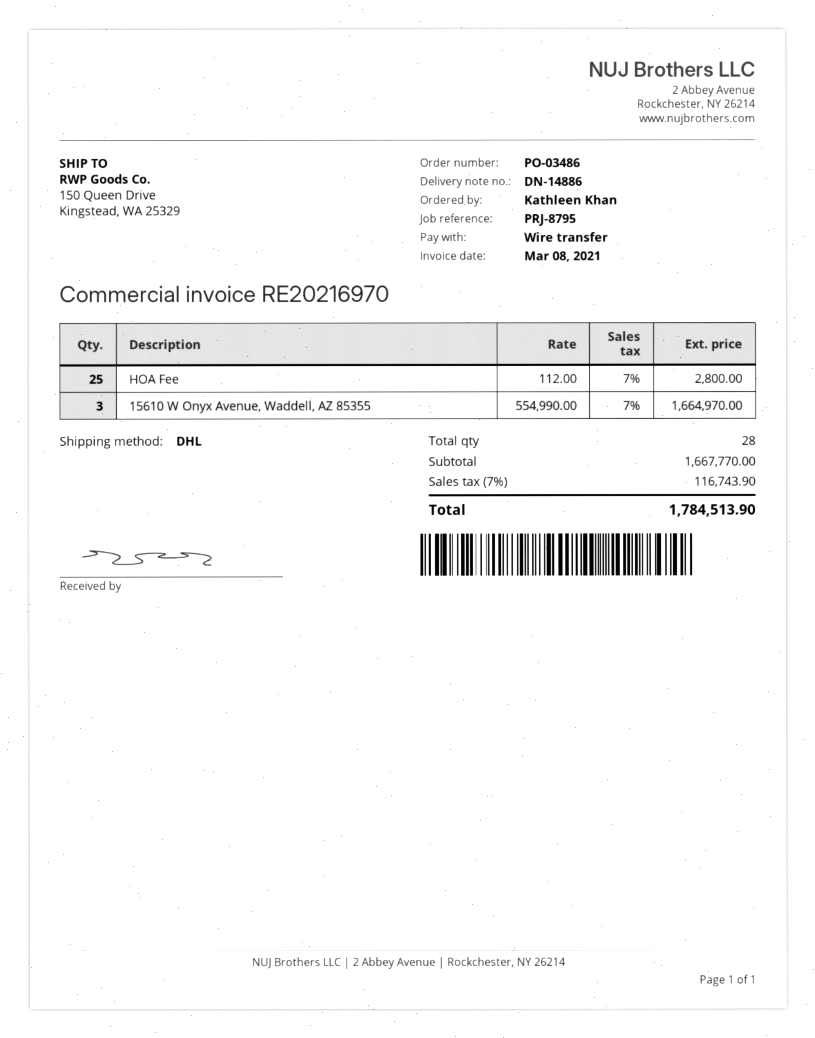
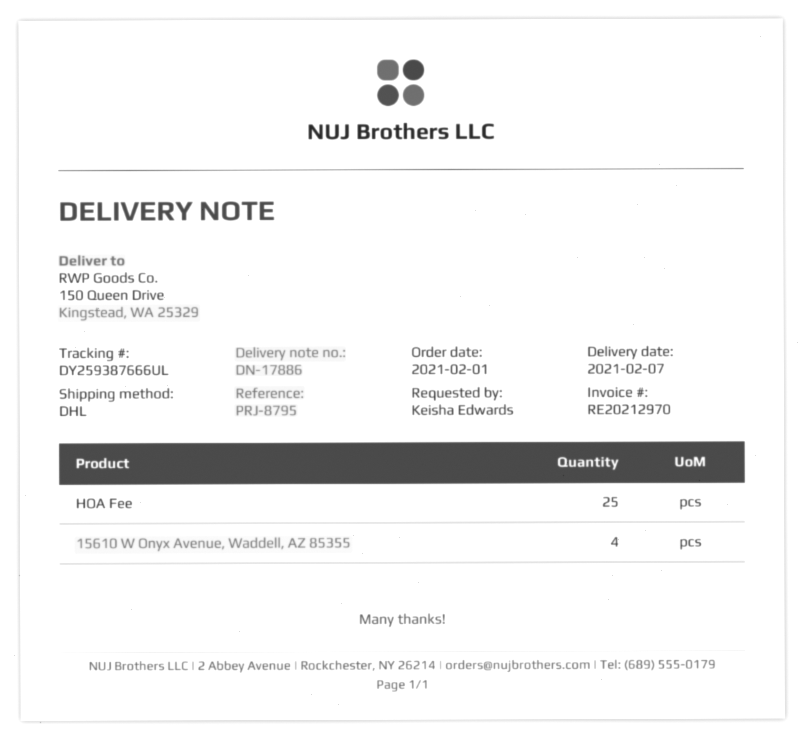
delivery note number: DN-14886 -> DN-17886
invoice number: RE20216970 -> RE20212970
ordered by: Kathleen Khan -> Keisha Edwards
15610 W Onyx Avenue, Waddell, AZ 85355: 3 -> 4

